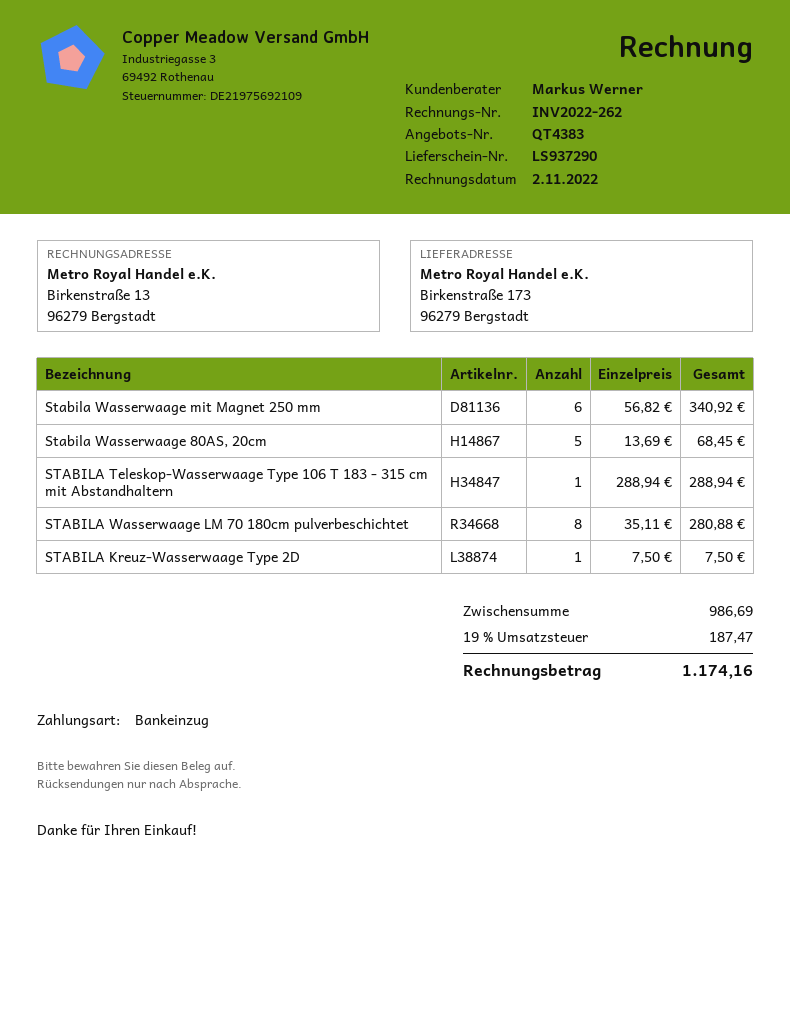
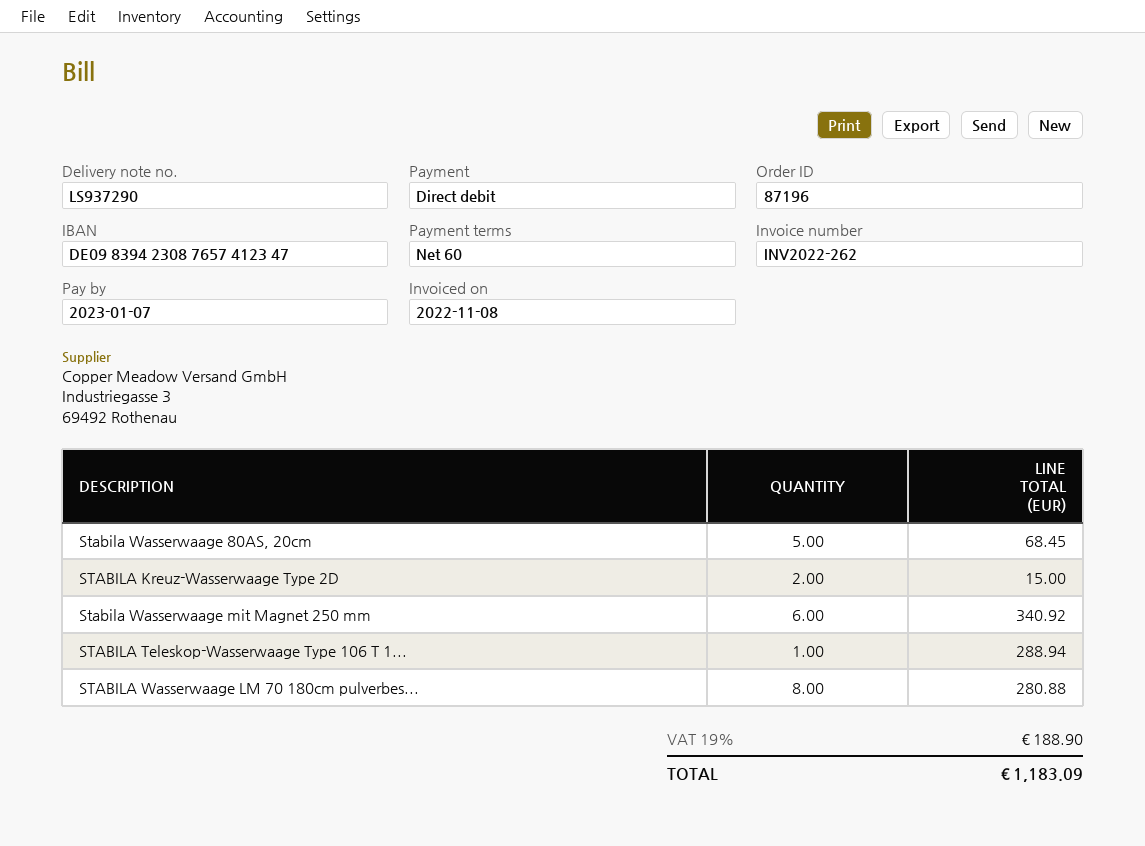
invoice date: 2022-11-02 -> 2022-11-08
STABILA Kreuz-Wasserwaage Type 2D: 1 for 7.50 -> 2 for 15.00
tax: 19% = 187.47 -> 19% = 188.90
total: 1174.16 -> 1183.09

